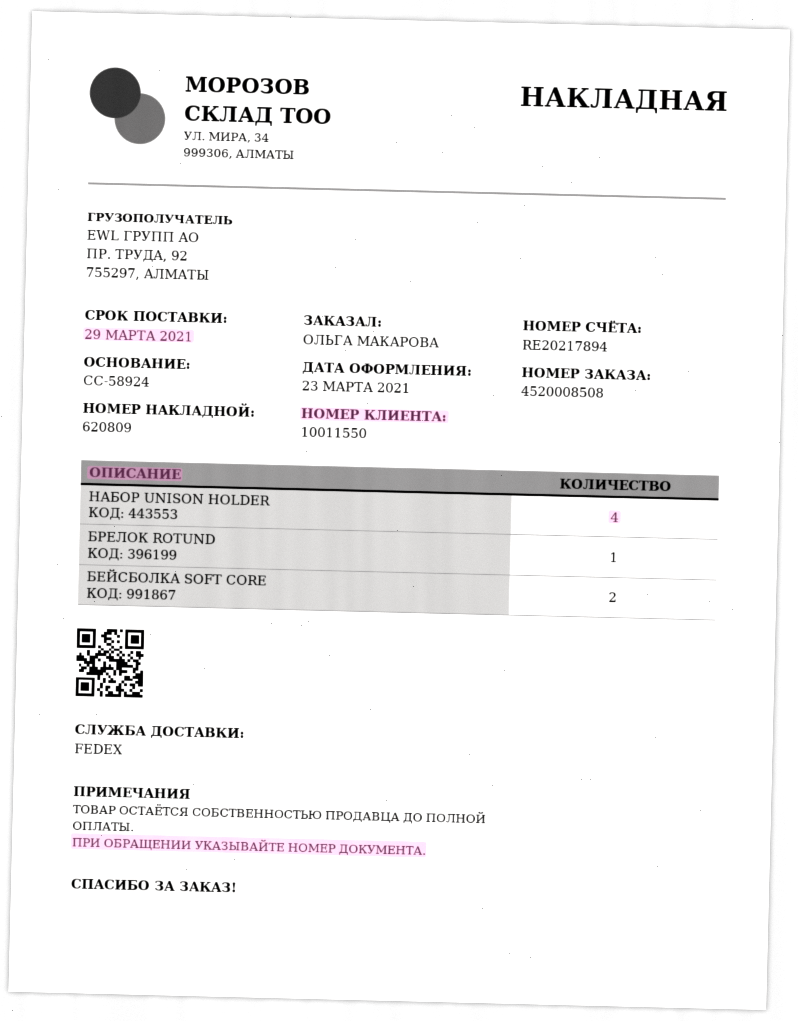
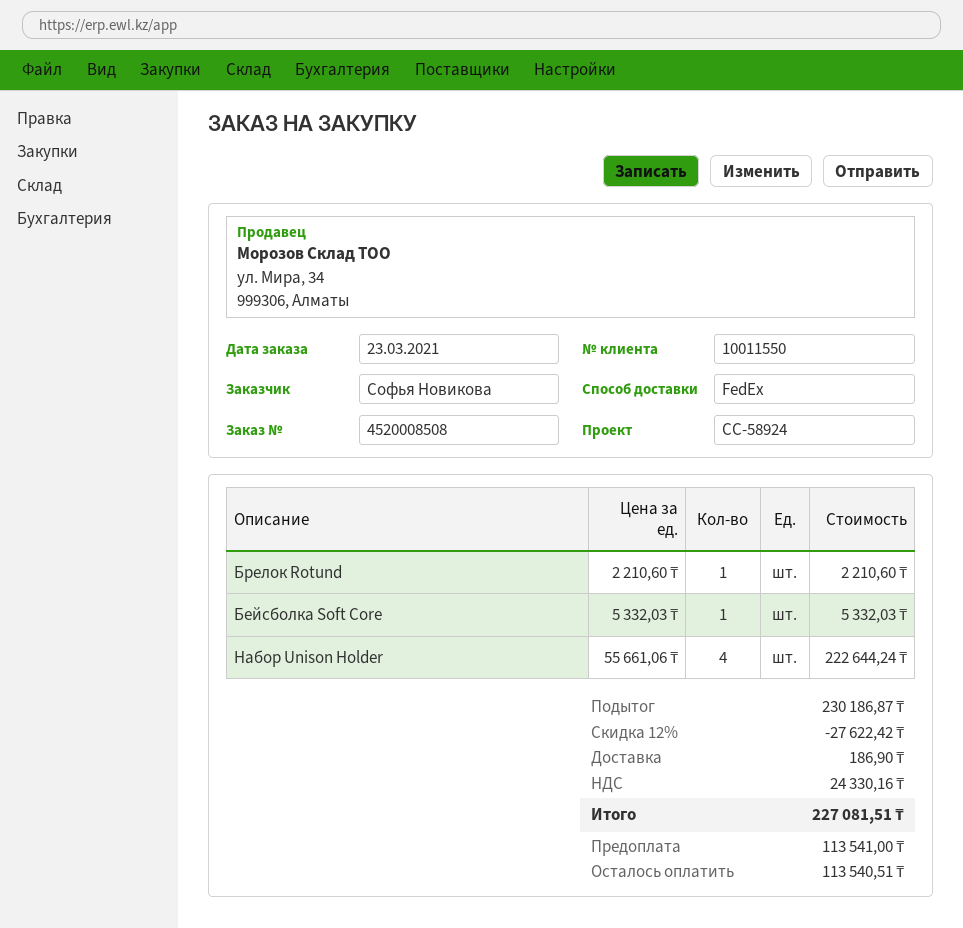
ordered by: ОЛЬГА МАКАРОВА -> Софья Новикова
БЕЙСБОЛКА SOFT CORE: 2 -> 1

